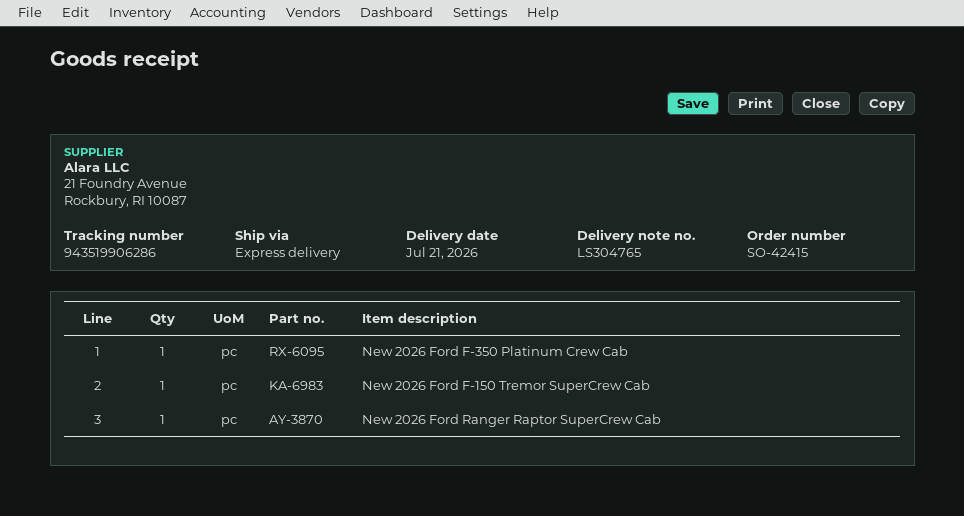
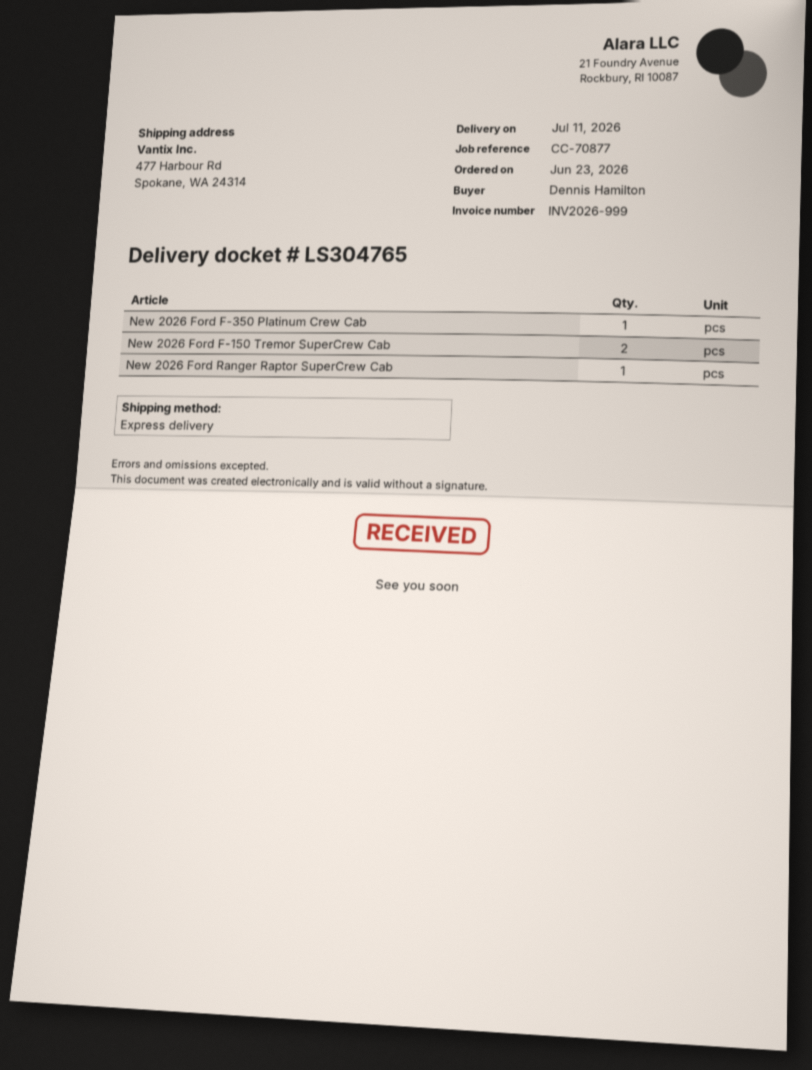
delivery date: 2026-07-21 -> 2026-07-11
New 2026 Ford F-150 Tremor SuperCrew Cab: 1 -> 2

